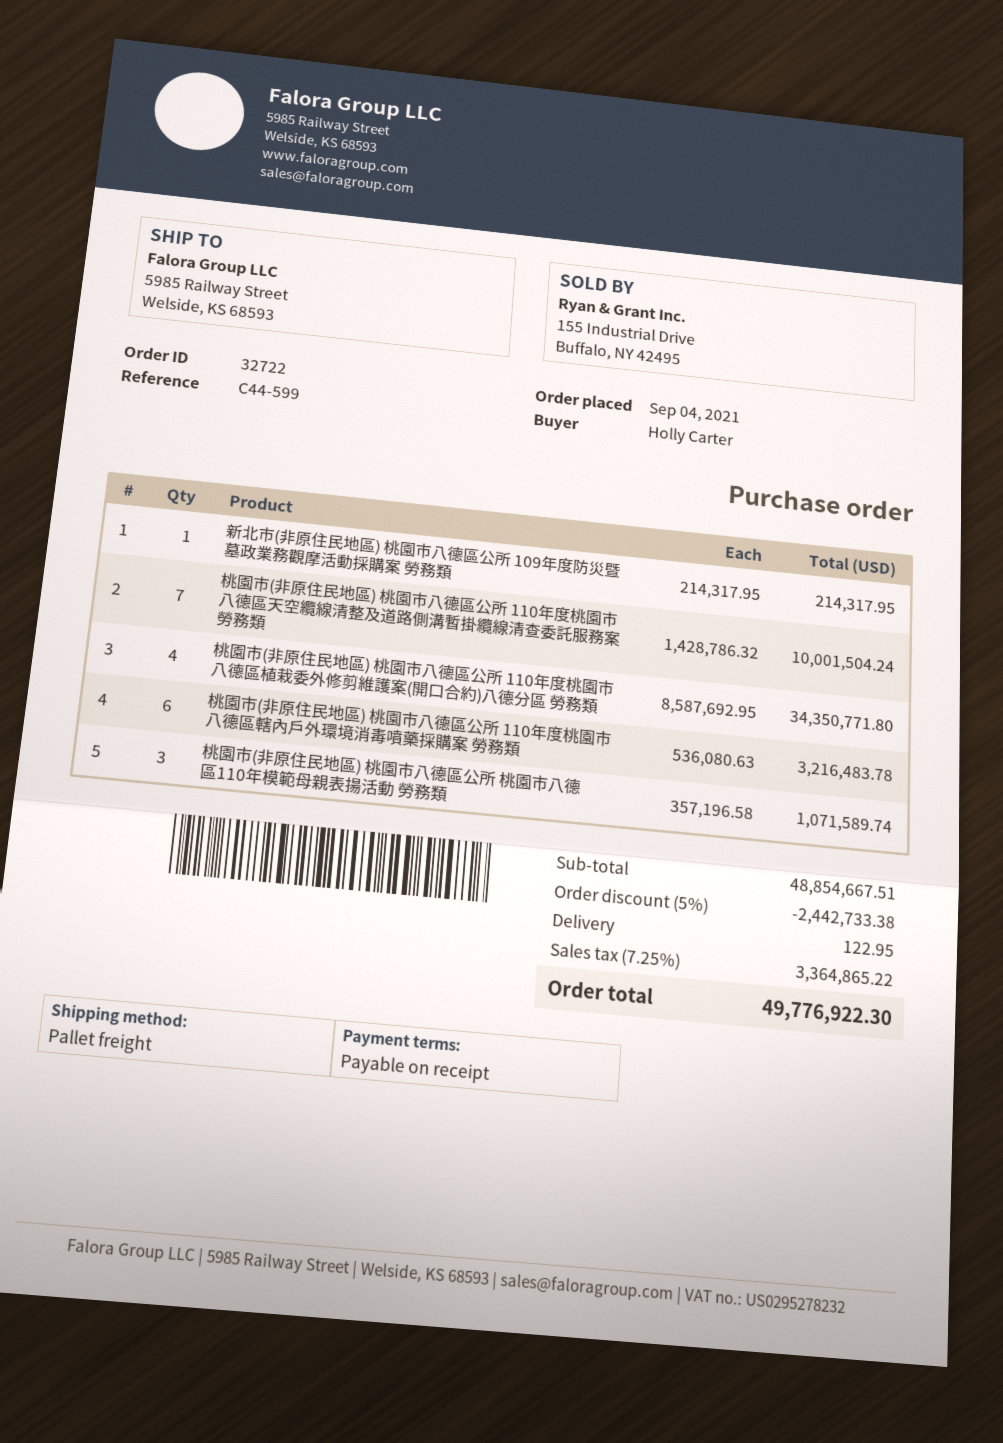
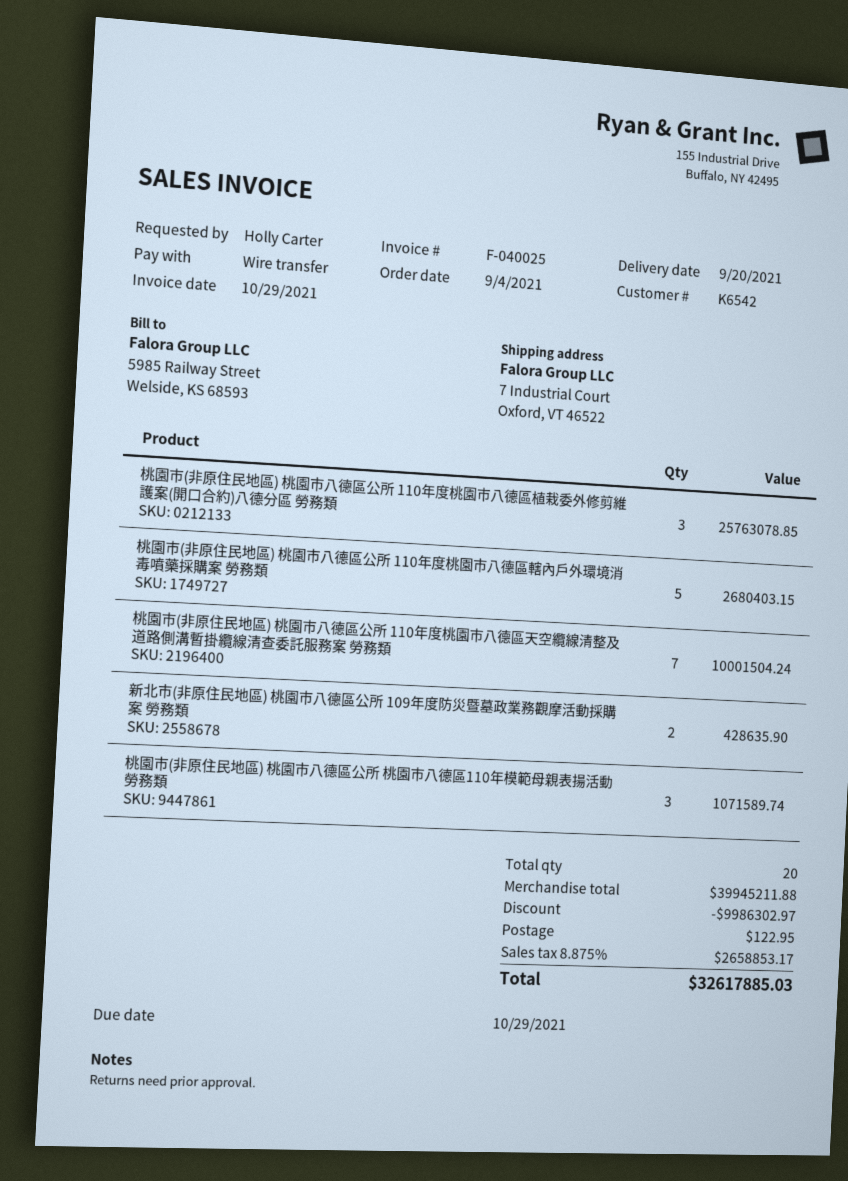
ship to: 5985 Railway Street, Welside, KS 68593 -> 7 Industrial Court, Oxford, VT 46522
新北市(非原住民地區) 桃園市八德區公所 109年度防災暨墓政業務觀摩活動採購案 勞務類: 1 for 214317.95 -> 2 for 428635.90
桃園市(非原住民地區) 桃園市八德區公所 110年度桃園市八德區植栽委外修剪維護案(開口合約)八德分區 勞務類: 4 for 34350771.80 -> 3 for 25763078.85
桃園市(非原住民地區) 桃園市八德區公所 110年度桃園市八德區轄內戶外環境消毒噴藥採購案 勞務類: 6 for 3216483.78 -> 5 for 2680403.15
subtotal: 48854667.51 -> 39945211.88
discount: 2442733.38 -> 9986302.97
tax: 7.25% = 3364865.22 -> 8.875% = 2658853.17
total: 49776922.30 -> 32617885.03

